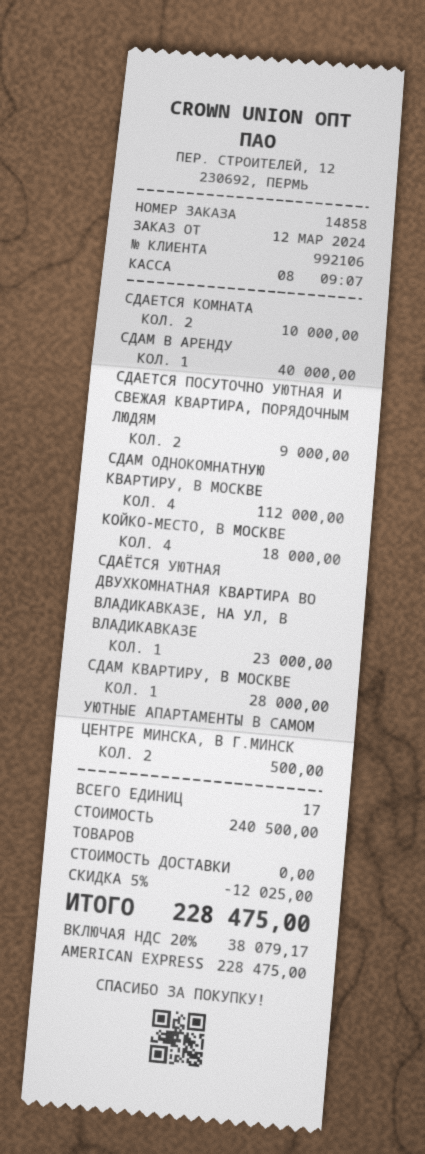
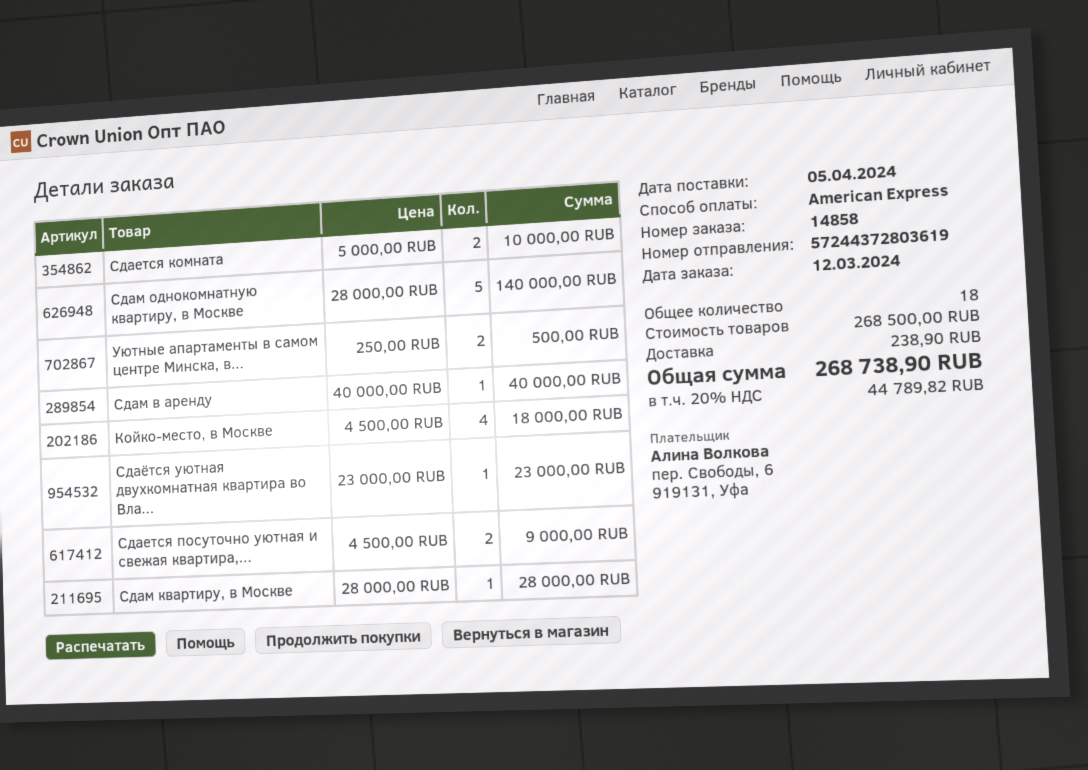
СДАМ ОДНОКОМНАТНУЮ КВАРТИРУ, В МОСКВЕ: 4 for 112000.00 -> 5 for 140000.00
total quantity: 17 -> 18
subtotal: 240500.00 -> 268500.00
discount: 5% = 12025.00 -> none
shipping: 0.00 -> 238.90
tax: 20% = 38079.17 -> 20% = 44789.82
total: 228475.00 -> 268738.90

